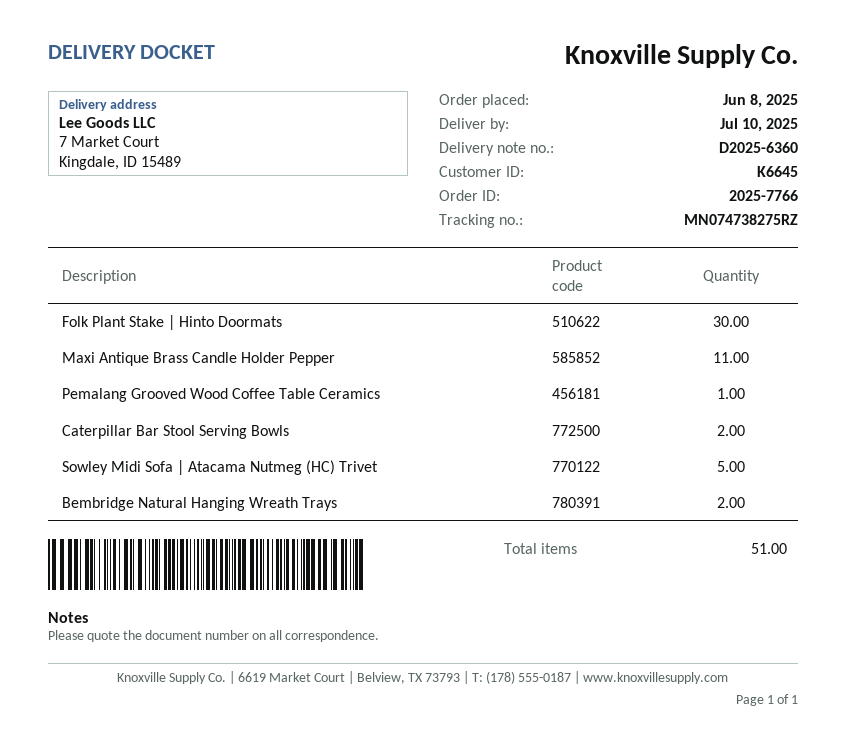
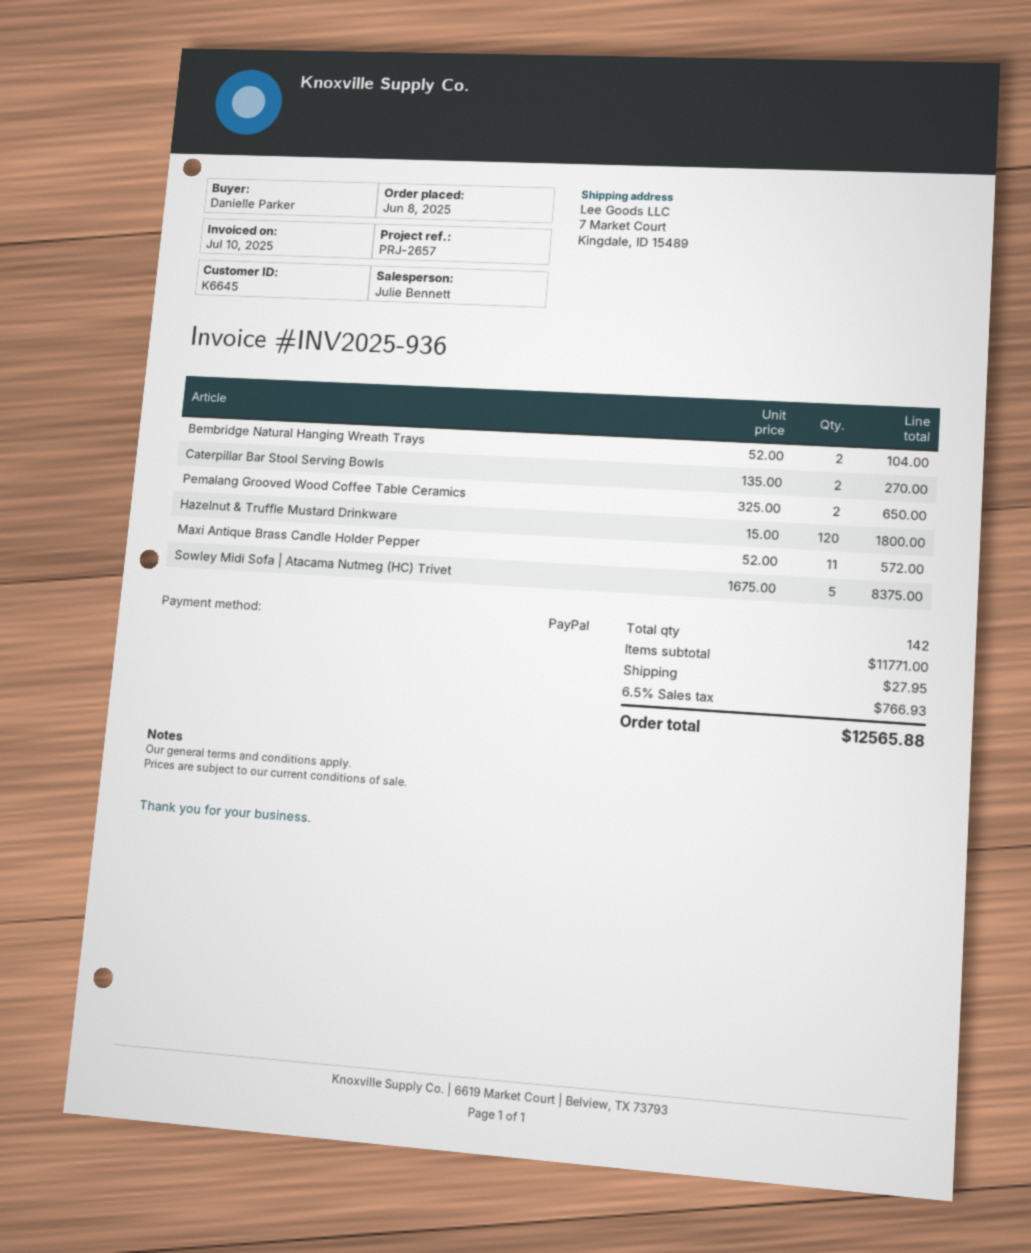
Folk Plant Stake | Hinto Doormats: 30 -> none
Pemalang Grooved Wood Coffee Table Ceramics: 1 -> 2
Hazelnut & Truffle Mustard Drinkware: none -> 120
total quantity: 51 -> 142

